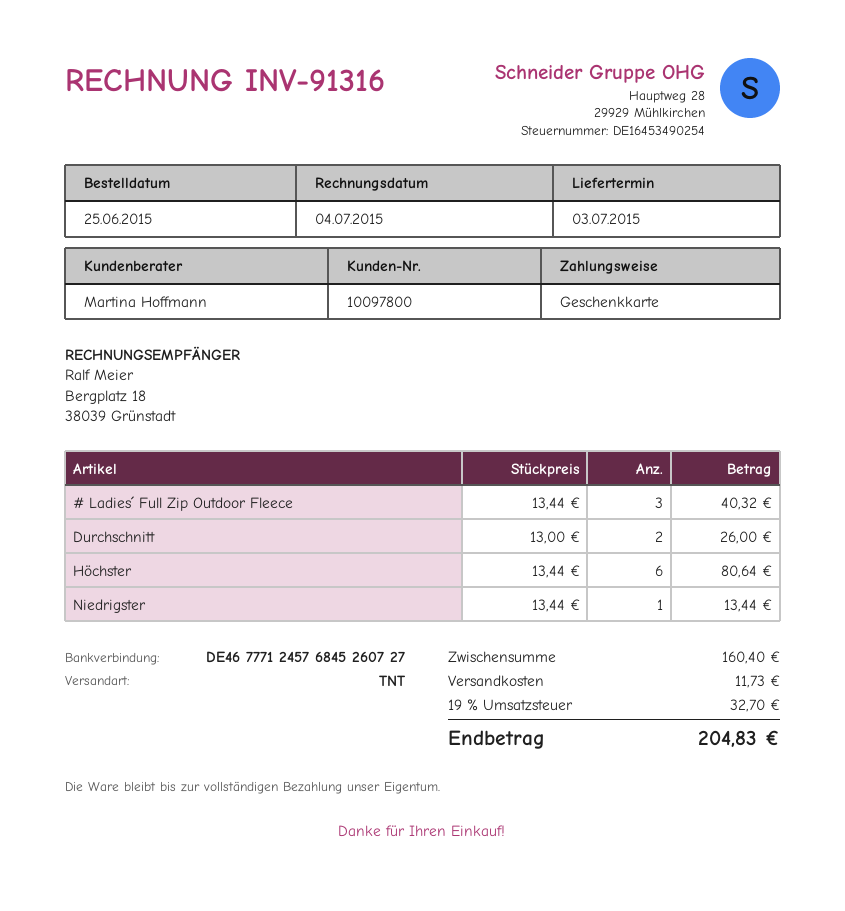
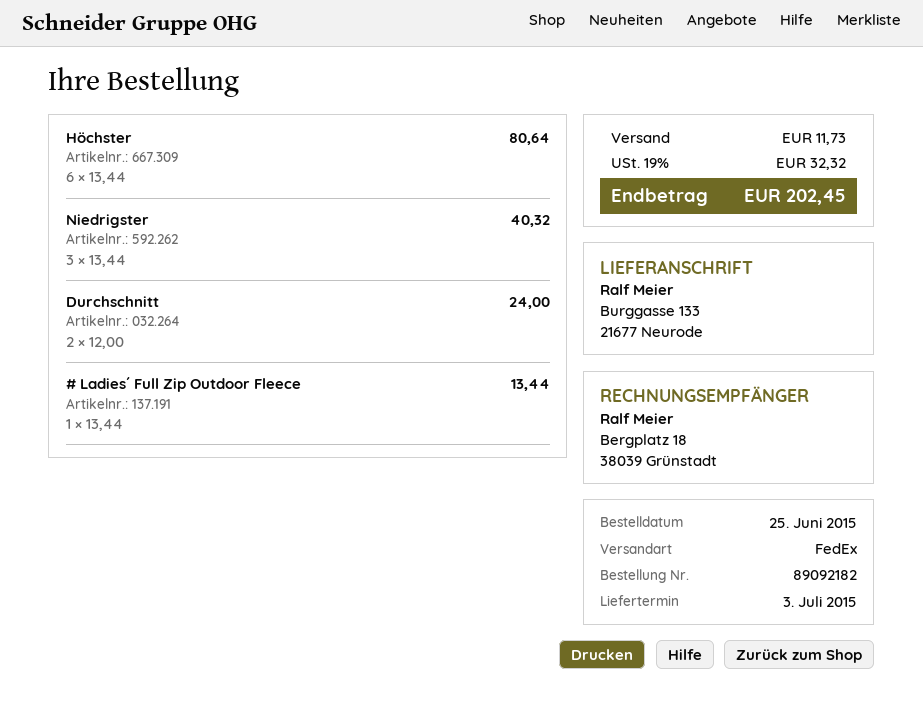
shipping method: TNT -> FedEx
# Ladies´ Full Zip Outdoor Fleece: 3 x 13.44 = 40.32 -> 1 x 13.44 = 13.44
Durchschnitt: 2 x 13.00 = 26.00 -> 2 x 12.00 = 24.00
Niedrigster: 1 x 13.44 = 13.44 -> 3 x 13.44 = 40.32
tax: 19% = 32.70 -> 19% = 32.32
total: 204.83 -> 202.45

